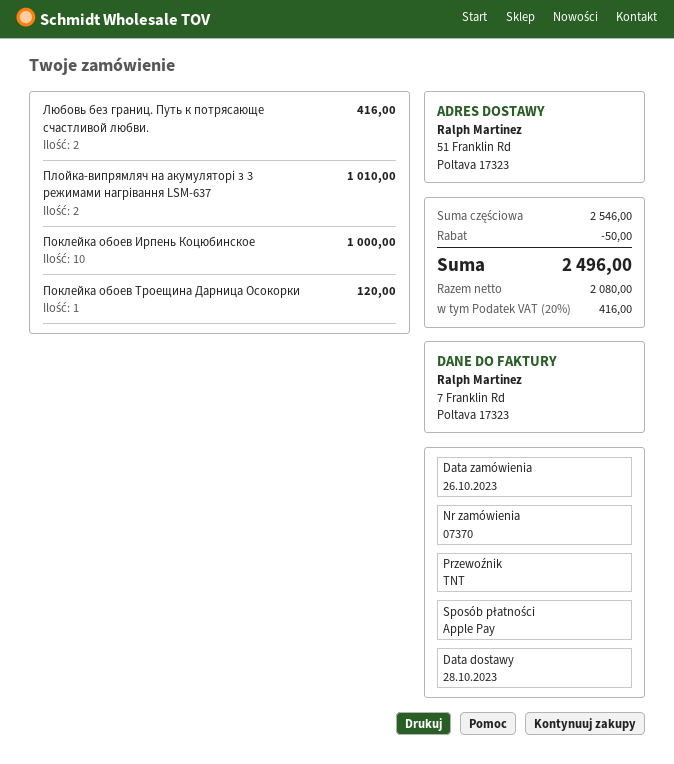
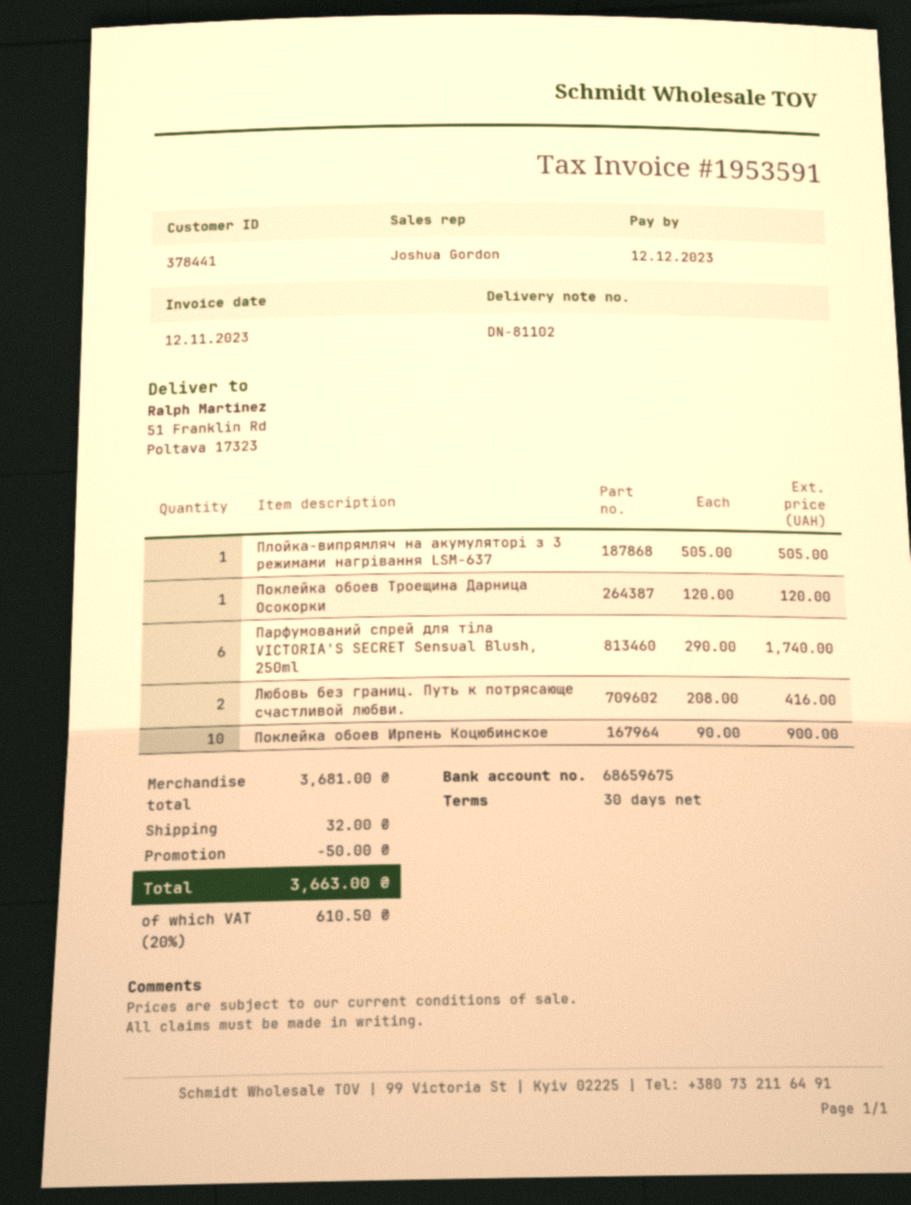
Плойка-випрямляч на акумуляторі з 3 режимами нагрівання LSM-637: 2 for 1010.00 -> 1 for 505.00
Поклейка обоев Ирпень Коцюбинское: 10 for 1000.00 -> 10 for 900.00
Парфумований спрей для тіла VICTORIA'S SECRET Sensual Blush, 250ml: none -> 6 for 1740.00
subtotal: 2546.00 -> 3681.00
shipping: none -> 32.00
tax: 20% = 416.00 -> 20% = 610.50
total: 2496.00 -> 3663.00

